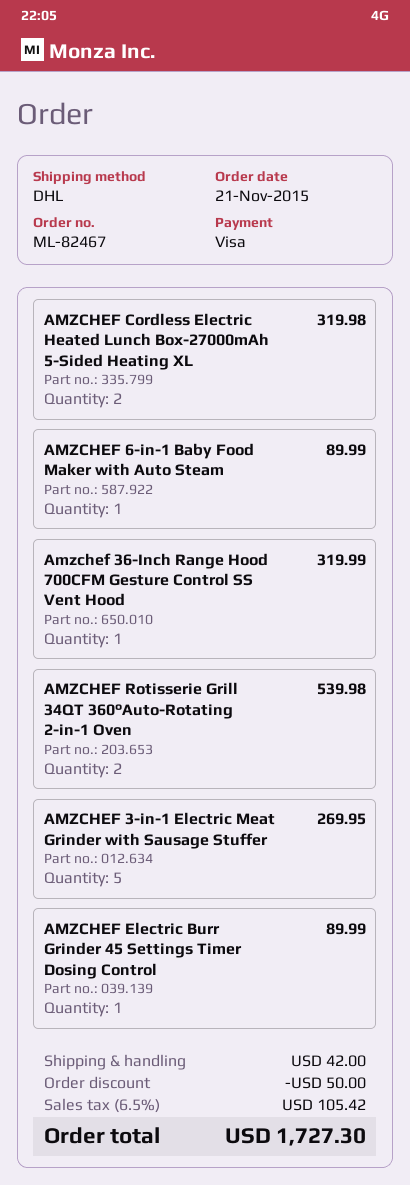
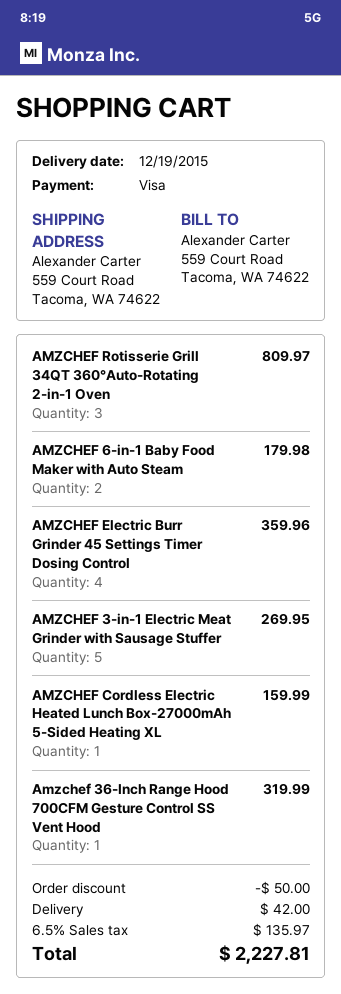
AMZCHEF Cordless Electric Heated Lunch Box-27000mAh 5-Sided Heating XL: 2 for 319.98 -> 1 for 159.99
AMZCHEF 6-in-1 Baby Food Maker with Auto Steam: 1 for 89.99 -> 2 for 179.98
AMZCHEF Rotisserie Grill 34QT 360°Auto-Rotating 2-in-1 Oven: 2 for 539.98 -> 3 for 809.97
AMZCHEF Electric Burr Grinder 45 Settings Timer Dosing Control: 1 for 89.99 -> 4 for 359.96
tax: 6.5% = 105.42 -> 6.5% = 135.97
total: 1727.30 -> 2227.81

